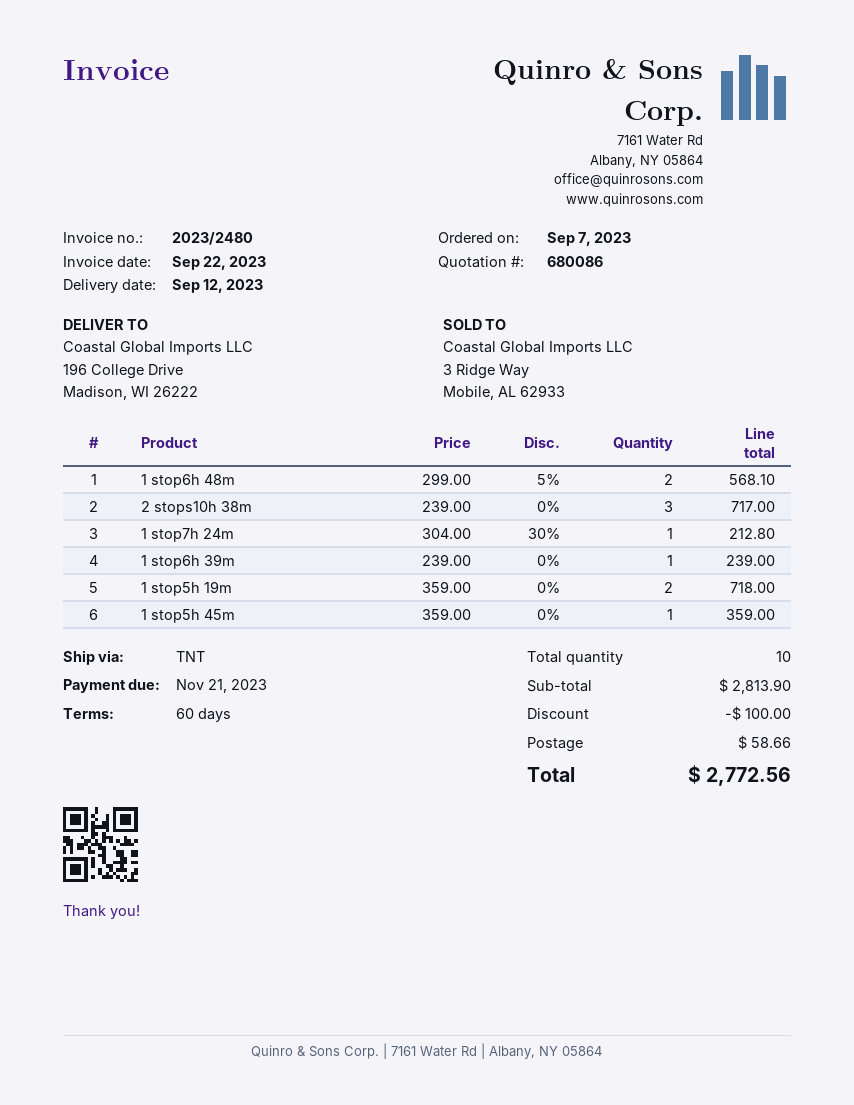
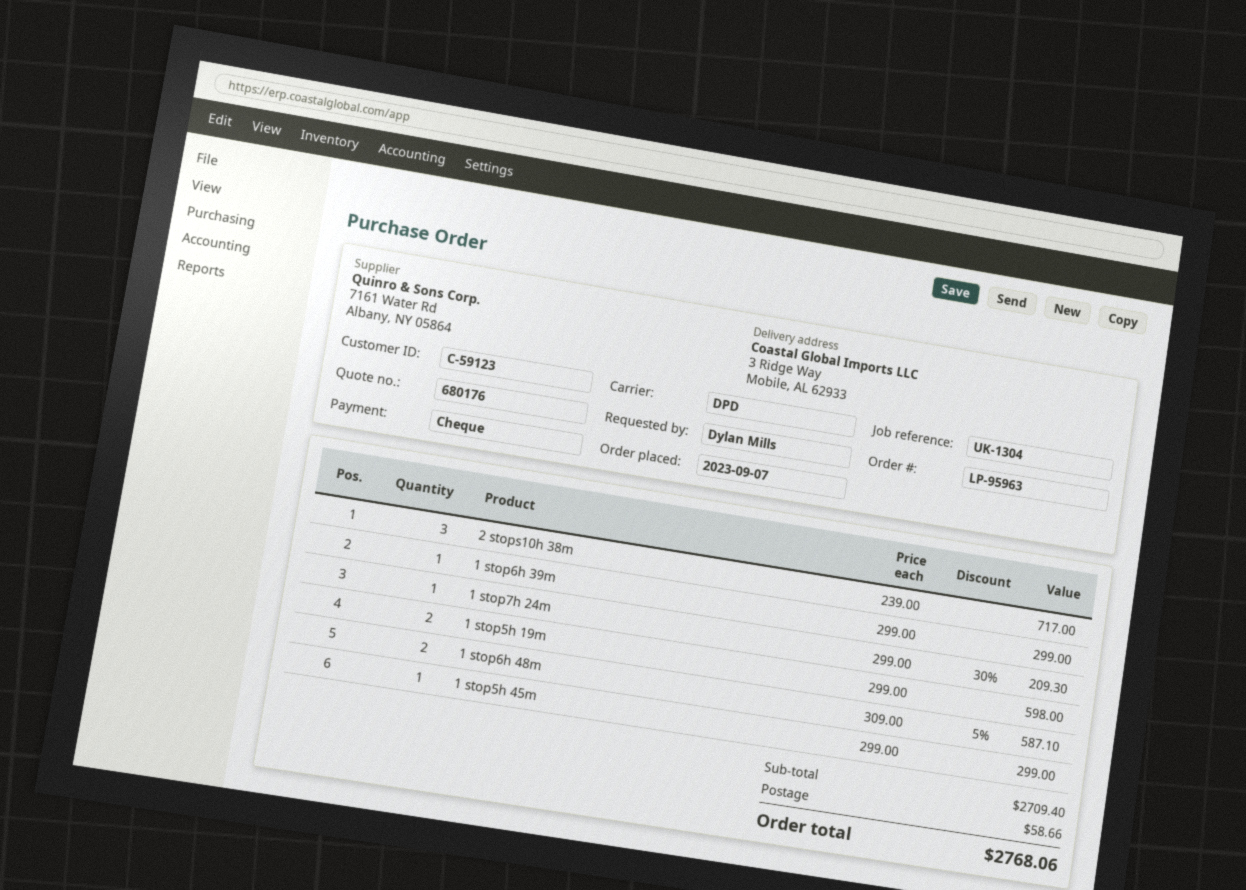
quote number: 680086 -> 680176
shipping method: TNT -> DPD
ship to: 196 College Drive, Madison, WI 26222 -> 3 Ridge Way, Mobile, AL 62933
1 stop6h 48m: 2 x 299.00 - 5% = 568.10 -> 2 x 309.00 - 5% = 587.10
1 stop7h 24m: 1 x 304.00 - 30% = 212.80 -> 1 x 299.00 - 30% = 209.30
1 stop6h 39m: 1 x 239.00 = 239.00 -> 1 x 299.00 = 299.00
1 stop5h 19m: 2 x 359.00 = 718.00 -> 2 x 299.00 = 598.00
1 stop5h 45m: 1 x 359.00 = 359.00 -> 1 x 299.00 = 299.00
subtotal: 2813.90 -> 2709.40
discount: 100.00 -> none
total: 2772.56 -> 2768.06

